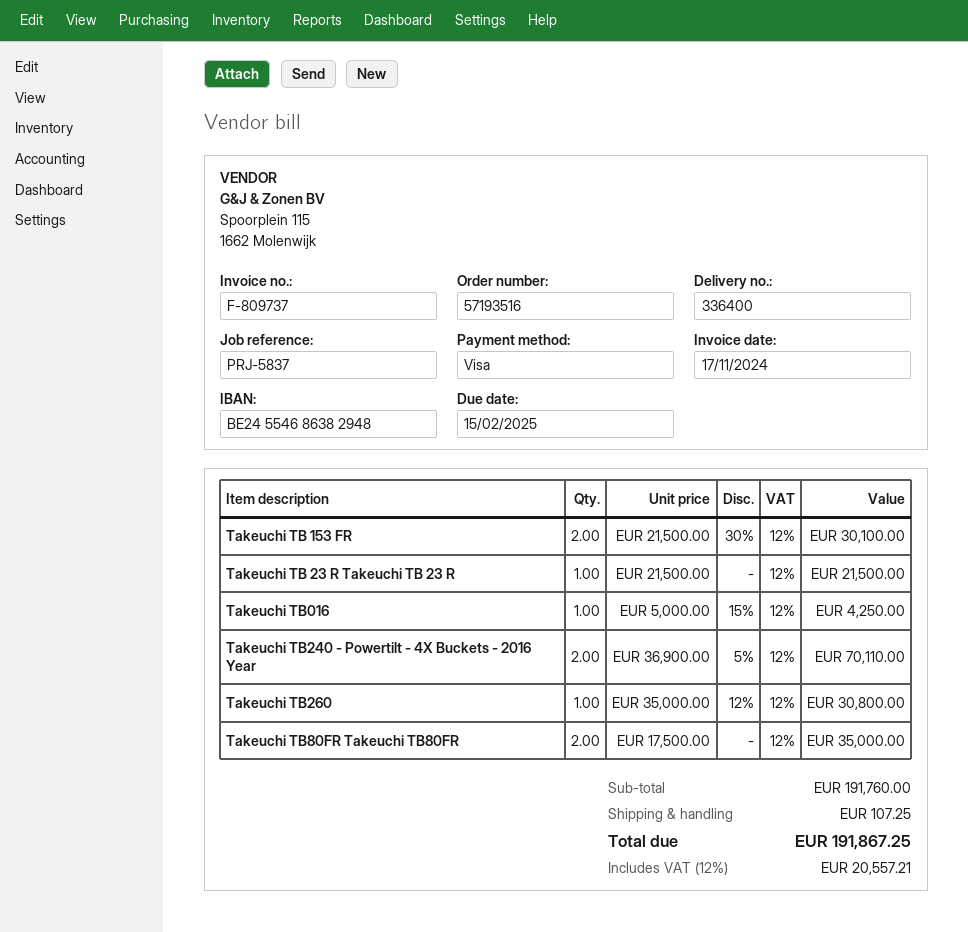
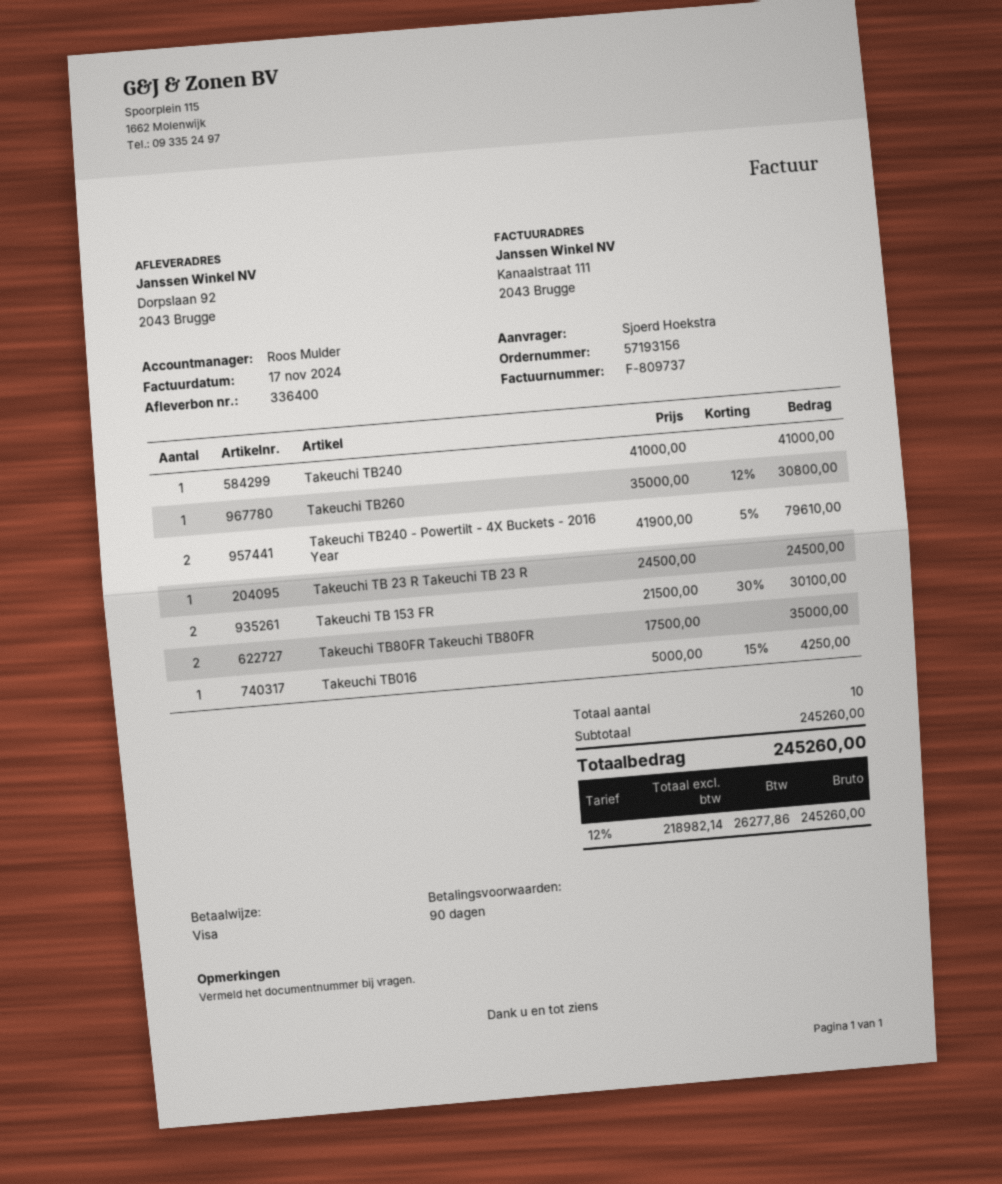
order number: 57193516 -> 57193156
Takeuchi TB 23 R Takeuchi TB 23 R: 1 x 21500.00 = 21500.00 -> 1 x 24500.00 = 24500.00
Takeuchi TB240 - Powertilt - 4X Buckets - 2016 Year: 2 x 36900.00 - 5% = 70110.00 -> 2 x 41900.00 - 5% = 79610.00
Takeuchi TB240: none -> 1 x 41000.00 = 41000.00
subtotal: 191760.00 -> 245260.00
shipping: 107.25 -> none
tax: 12% = 20557.21 -> 12% = 26277.86
total: 191867.25 -> 245260.00

